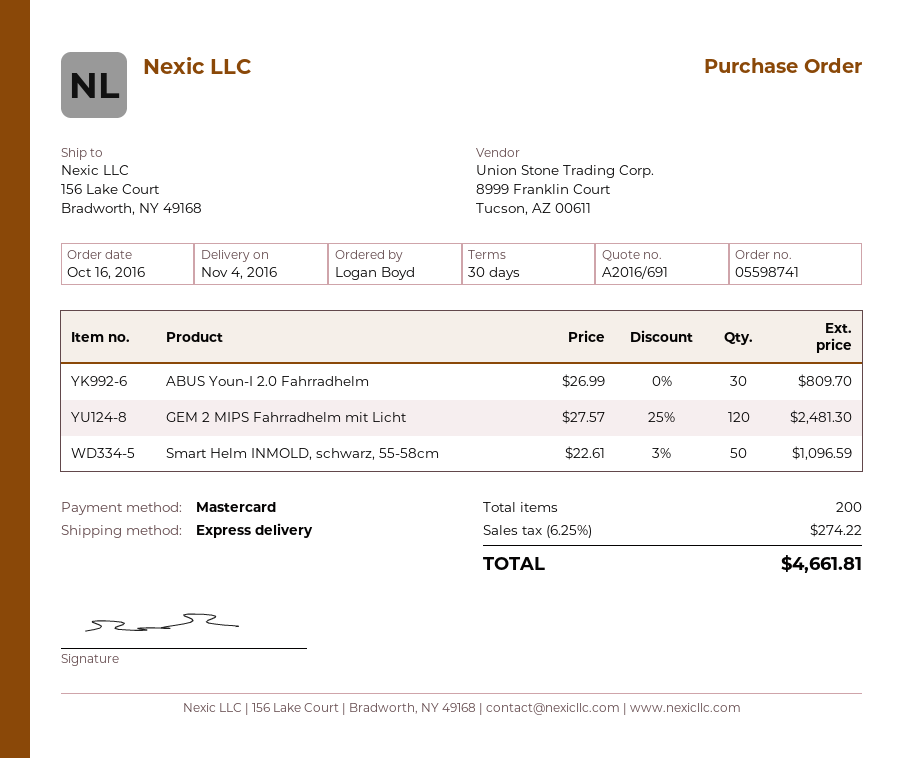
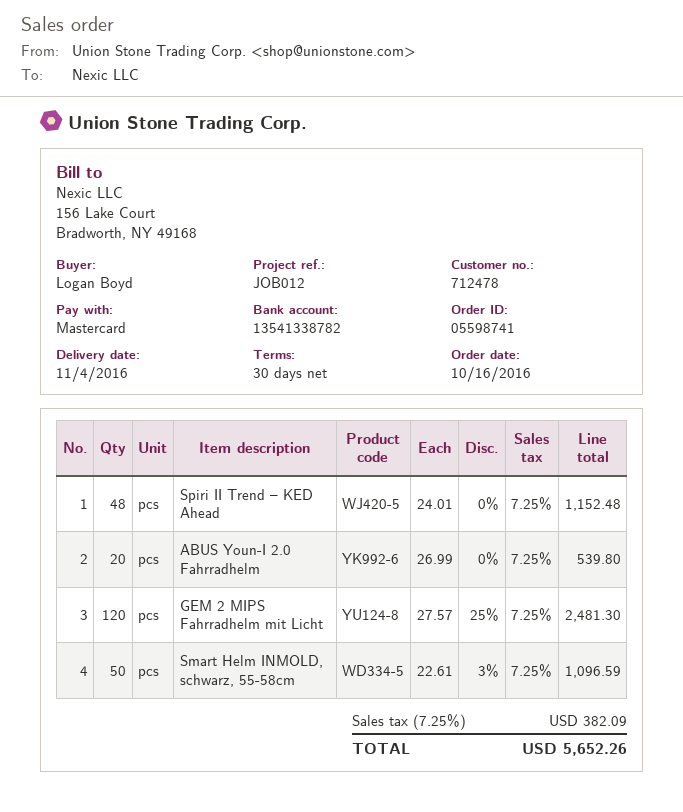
ABUS Youn-I 2.0 Fahrradhelm: 30 x 26.99 = 809.70 -> 20 x 26.99 = 539.80
Spiri II Trend – KED Ahead: none -> 48 x 24.01 = 1152.48
tax: 6.25% = 274.22 -> 7.25% = 382.09
total: 4661.81 -> 5652.26

